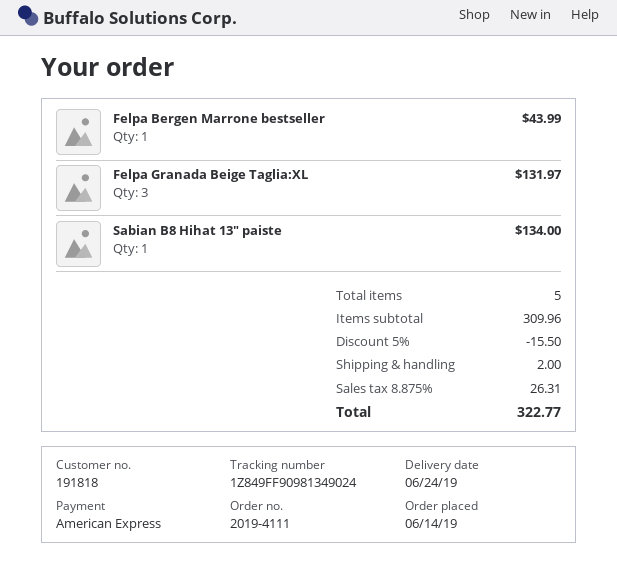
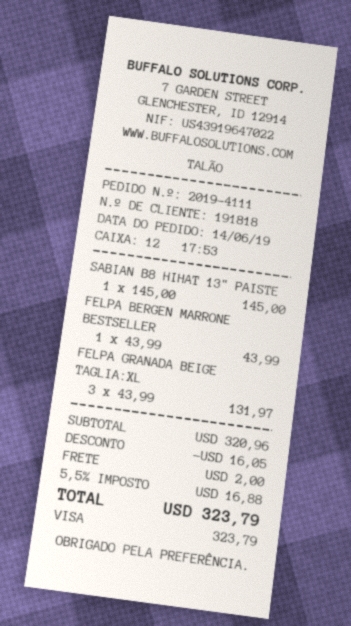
payment method: American Express -> Visa
Sabian B8 Hihat 13" paiste: 1 for 134.00 -> 1 for 145.00
subtotal: 309.96 -> 320.96
discount: 15.50 -> 16.05
tax: 8.875% = 26.31 -> 5.5% = 16.88
total: 322.77 -> 323.79

